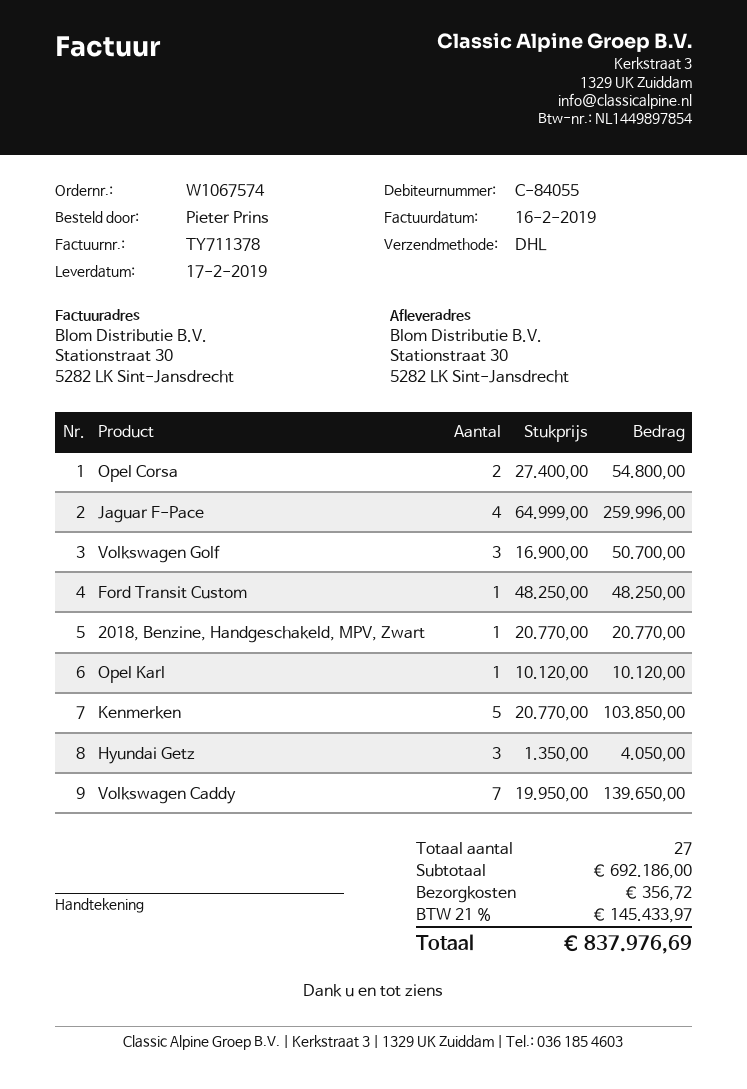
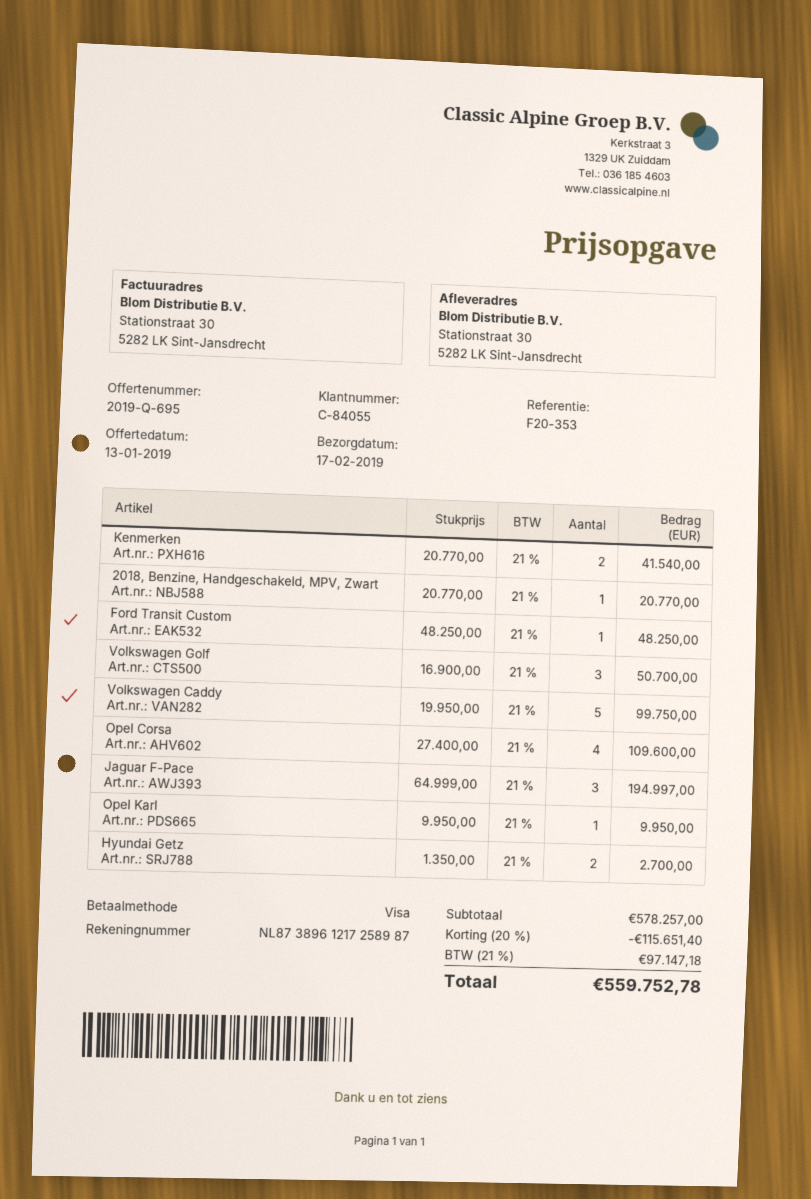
Opel Corsa: 2 x 27400.00 = 54800.00 -> 4 x 27400.00 = 109600.00
Jaguar F-Pace: 4 x 64999.00 = 259996.00 -> 3 x 64999.00 = 194997.00
Opel Karl: 1 x 10120.00 = 10120.00 -> 1 x 9950.00 = 9950.00
Kenmerken: 5 x 20770.00 = 103850.00 -> 2 x 20770.00 = 41540.00
Hyundai Getz: 3 x 1350.00 = 4050.00 -> 2 x 1350.00 = 2700.00
Volkswagen Caddy: 7 x 19950.00 = 139650.00 -> 5 x 19950.00 = 99750.00
subtotal: 692186.00 -> 578257.00
discount: none -> 20% = 115651.40
shipping: 356.72 -> none
tax: 21% = 145433.97 -> 21% = 97147.18
total: 837976.69 -> 559752.78

